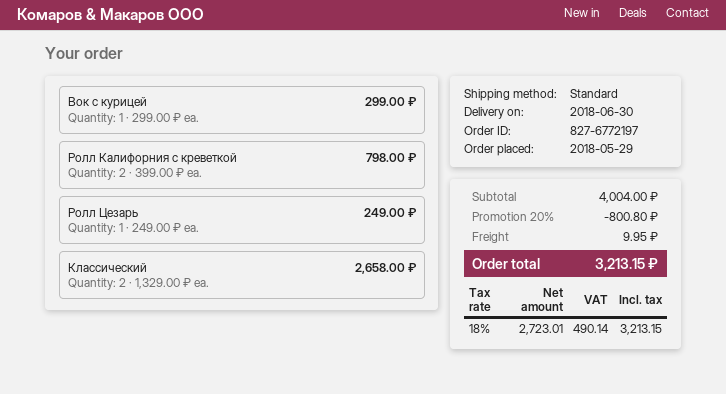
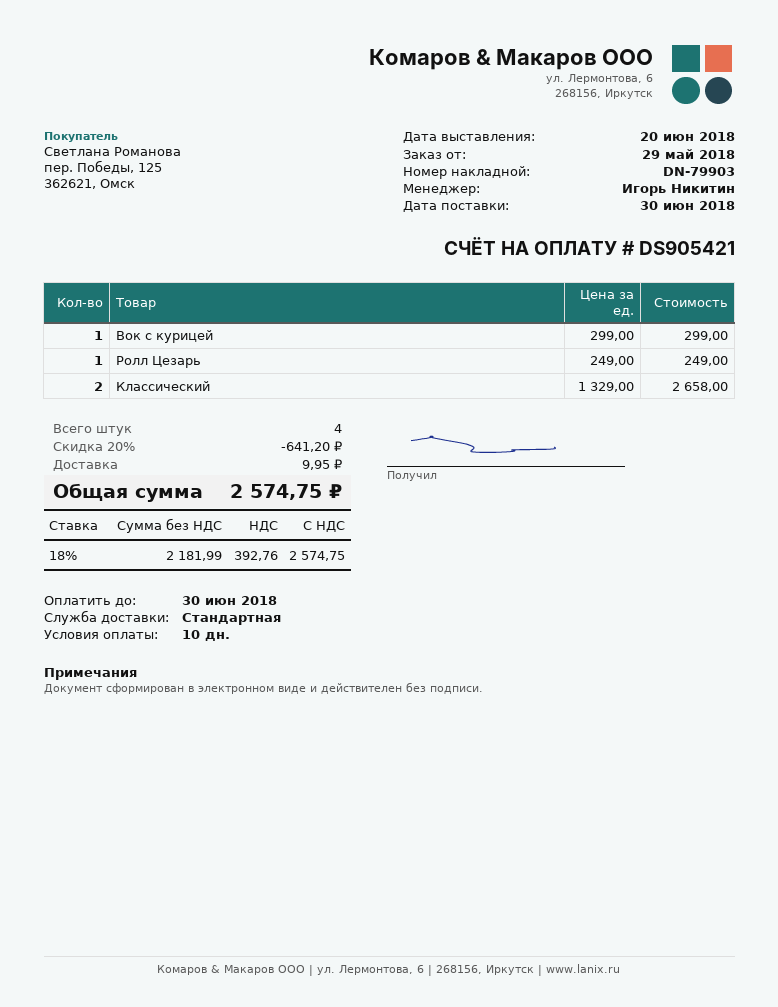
Ролл Калифорния с креветкой: 2 x 399.00 = 798.00 -> none
discount: 20% = 800.80 -> 20% = 641.20
net: 2723.01 -> 2181.99
tax: 18% = 490.14 -> 18% = 392.76
total: 3213.15 -> 2574.75

